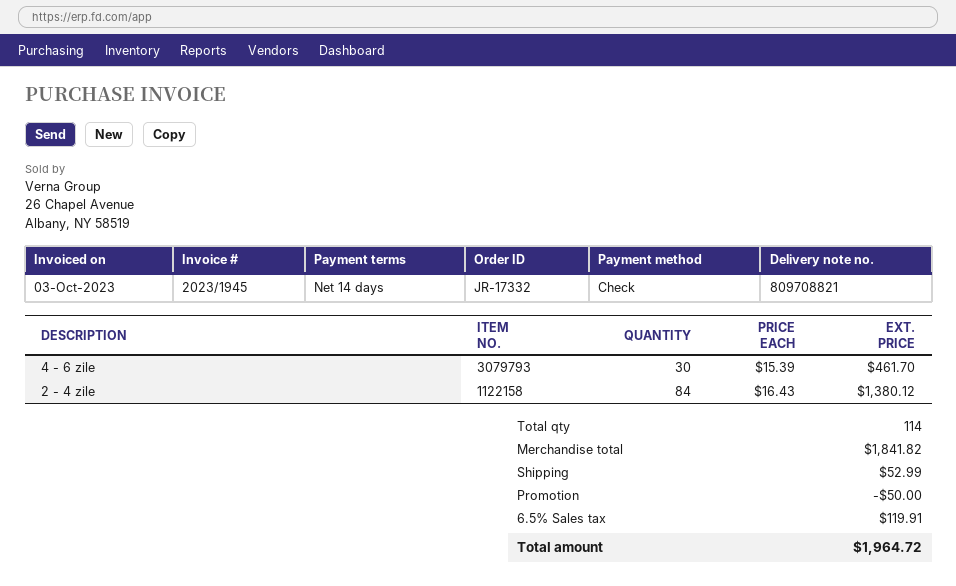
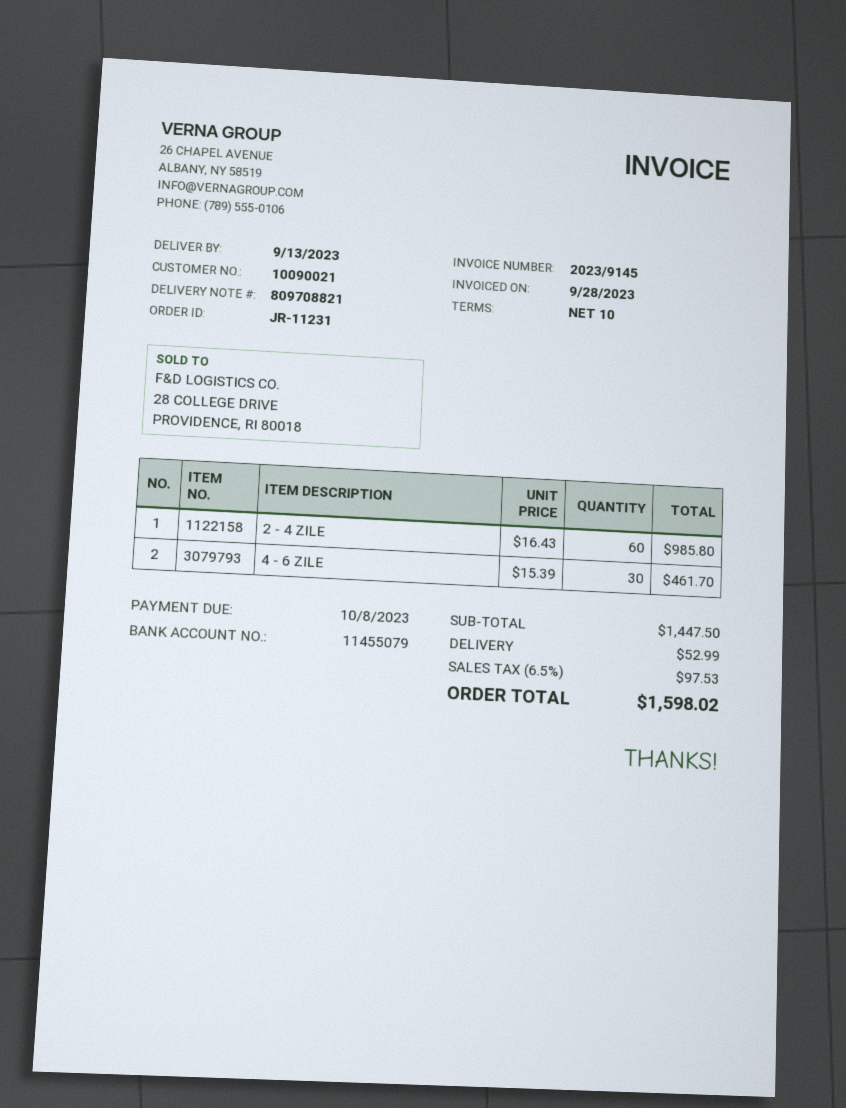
order number: JR-17332 -> JR-11231
invoice number: 2023/1945 -> 2023/9145
invoice date: 2023-10-03 -> 2023-09-28
payment terms: 14 days -> 10 days
2 - 4 zile: 84 x 16.43 = 1380.12 -> 60 x 16.43 = 985.80
subtotal: 1841.82 -> 1447.50
discount: 50.00 -> none
tax: 6.5% = 119.91 -> 6.5% = 97.53
total: 1964.72 -> 1598.02

